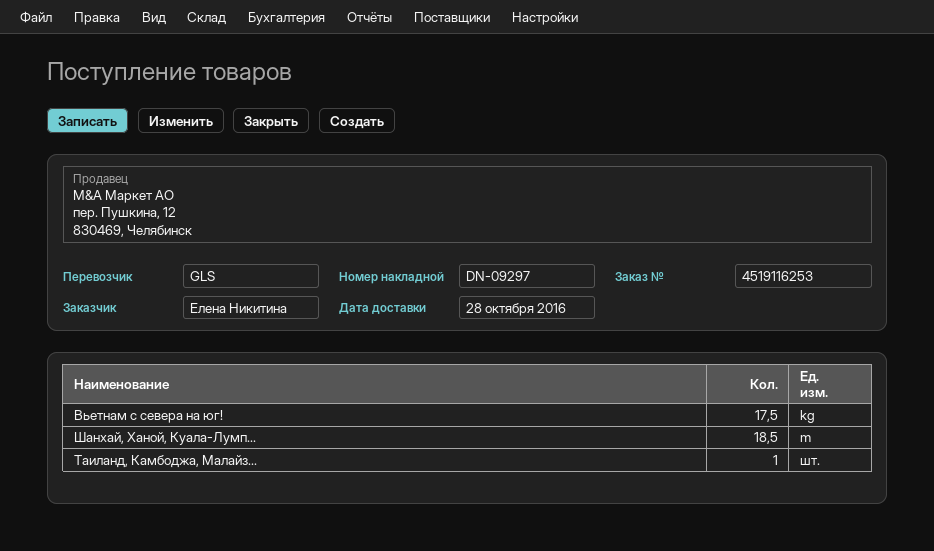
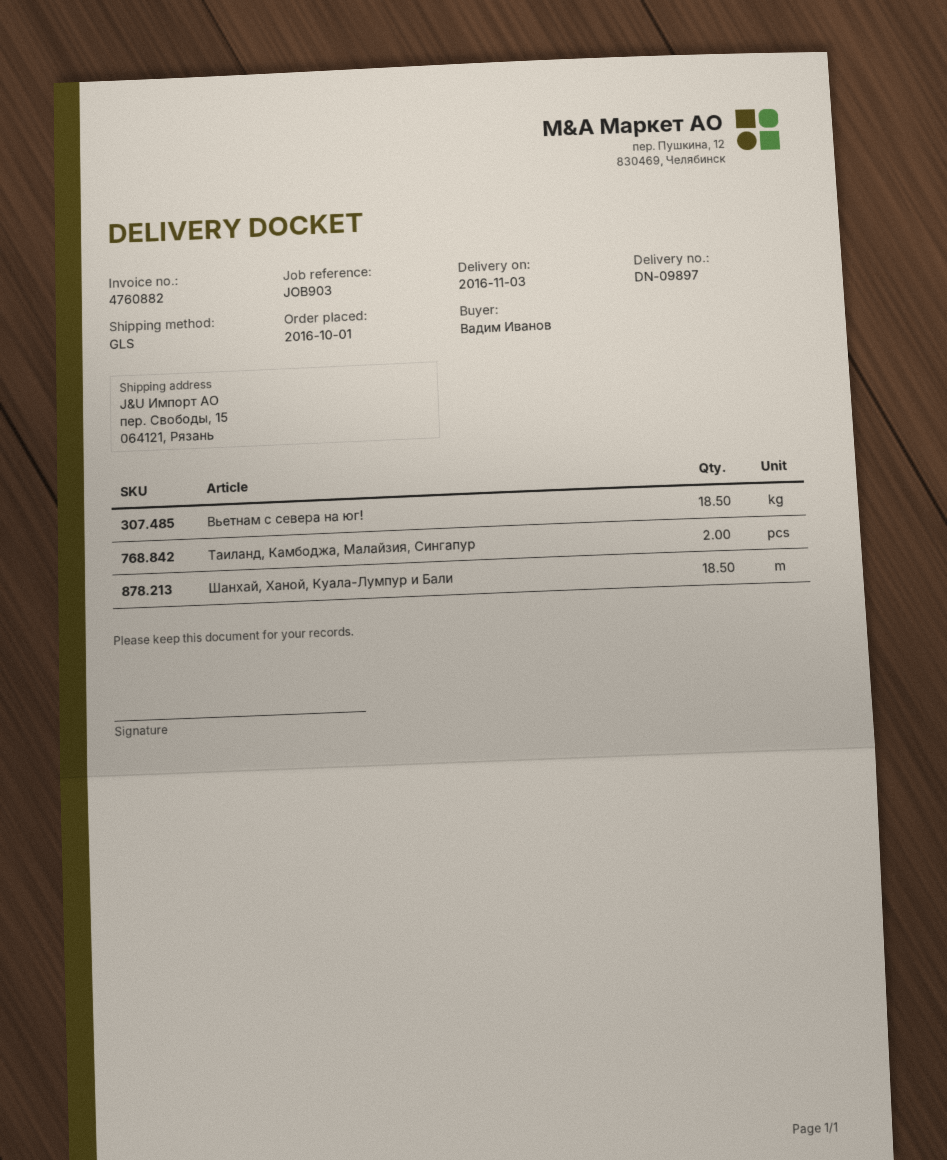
delivery note number: DN-09297 -> DN-09897
delivery date: 2016-10-28 -> 2016-11-03
ordered by: Елена Никитина -> Вадим Иванов
Вьетнам с севера на юг!: 17.5 -> 18.5
Таиланд, Камбоджа, Малайз...: 1 -> 2

